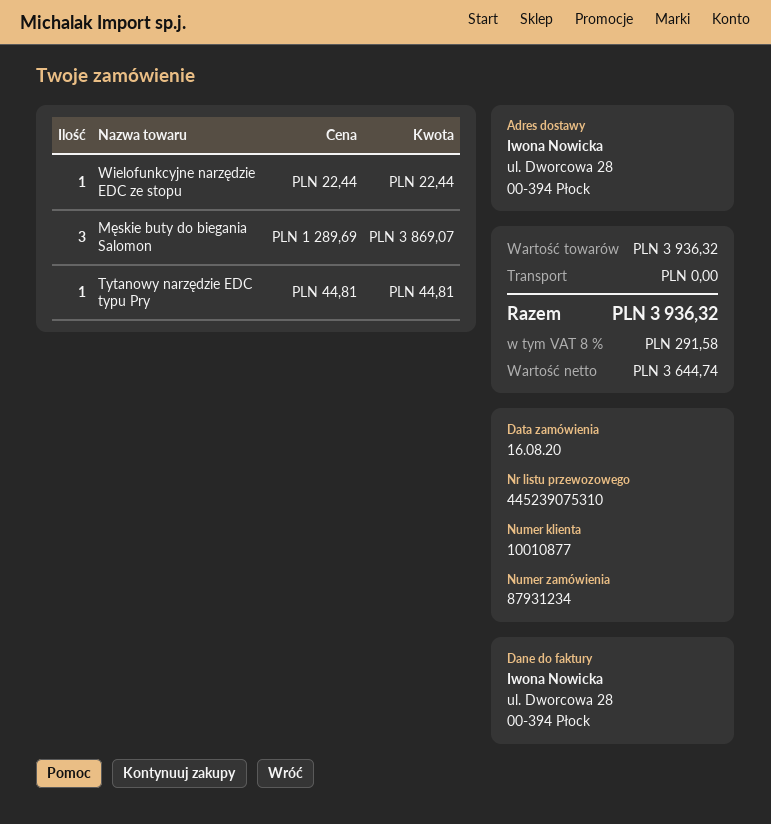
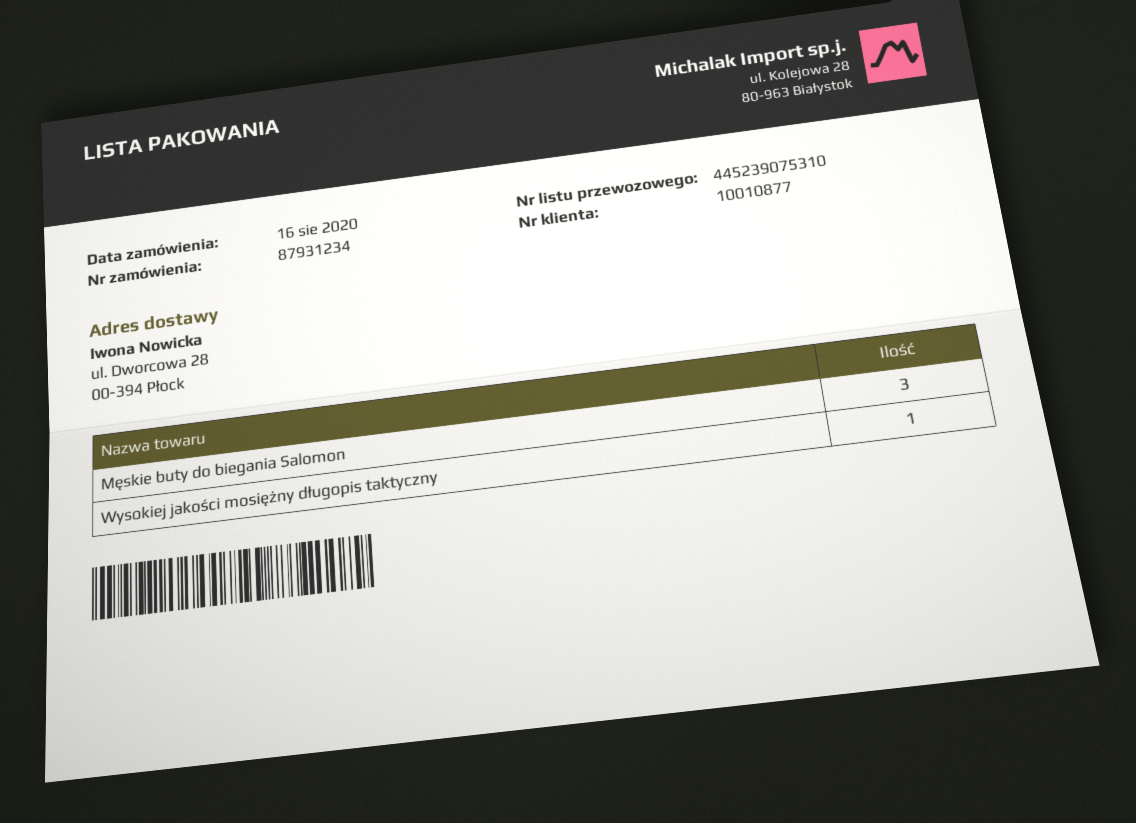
Wielofunkcyjne narzędzie EDC ze stopu: 1 -> none
Tytanowy narzędzie EDC typu Pry: 1 -> none
Wysokiej jakości mosiężny długopis taktyczny: none -> 1

